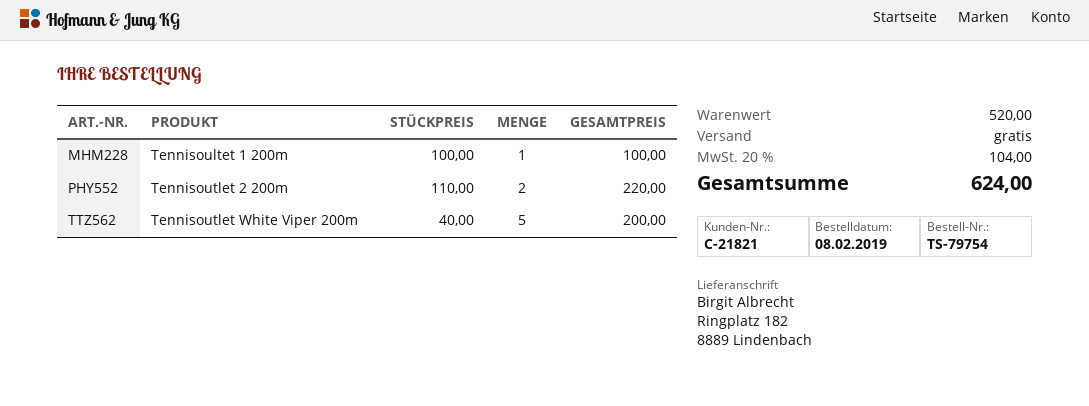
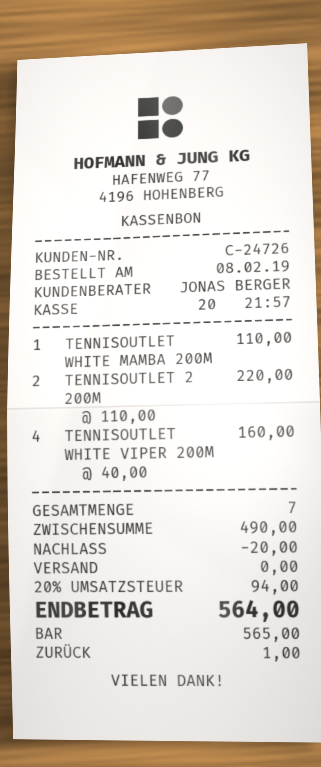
customer number: C-21821 -> C-24726
Tennisoultet 1 200m: 1 x 100.00 = 100.00 -> none
Tennisoutlet White Viper 200m: 5 x 40.00 = 200.00 -> 4 x 40.00 = 160.00
TENNISOUTLET WHITE MAMBA 200M: none -> 1 x 110.00 = 110.00
subtotal: 520.00 -> 490.00
discount: none -> 20.00
tax: 20% = 104.00 -> 20% = 94.00
total: 624.00 -> 564.00

